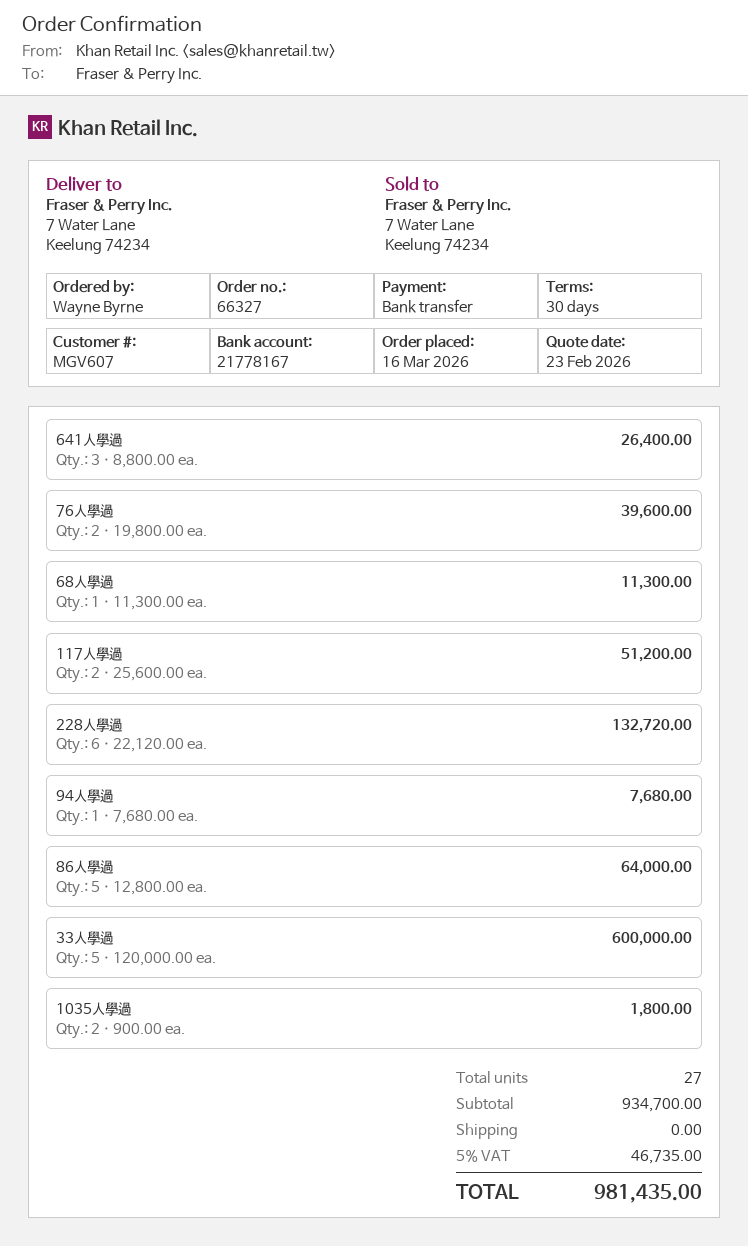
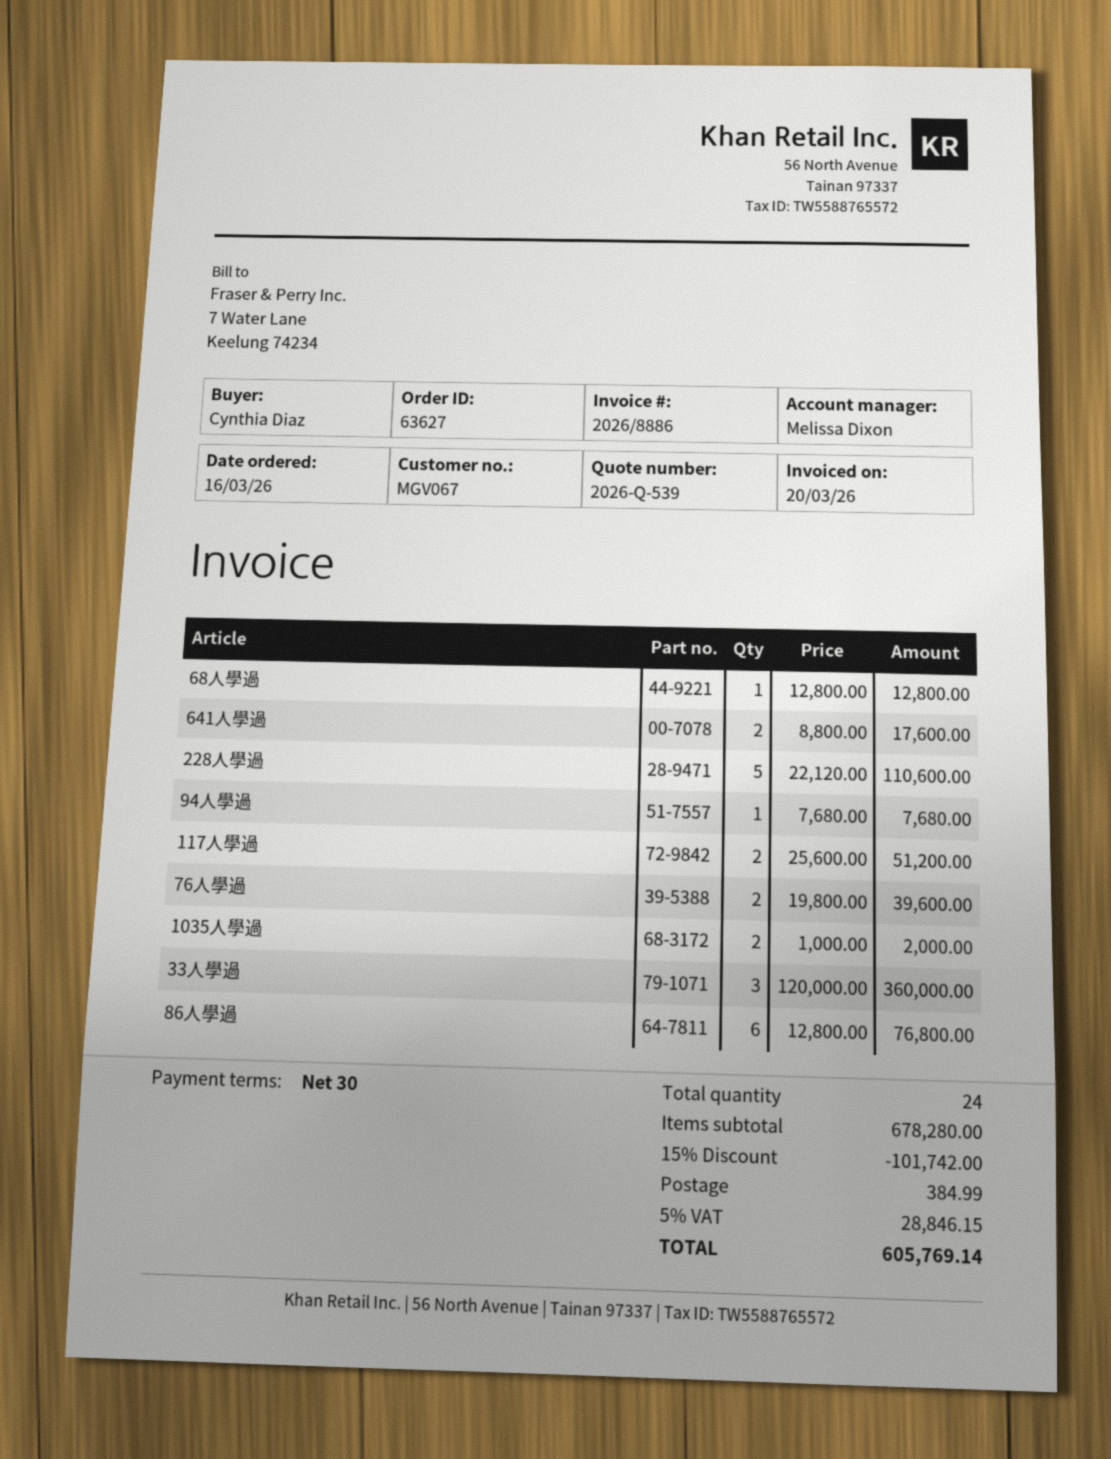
order number: 66327 -> 63627
customer number: MGV607 -> MGV067
ordered by: Wayne Byrne -> Cynthia Diaz
641人學過: 3 x 8800.00 = 26400.00 -> 2 x 8800.00 = 17600.00
68人學過: 1 x 11300.00 = 11300.00 -> 1 x 12800.00 = 12800.00
228人學過: 6 x 22120.00 = 132720.00 -> 5 x 22120.00 = 110600.00
86人學過: 5 x 12800.00 = 64000.00 -> 6 x 12800.00 = 76800.00
33人學過: 5 x 120000.00 = 600000.00 -> 3 x 120000.00 = 360000.00
1035人學過: 2 x 900.00 = 1800.00 -> 2 x 1000.00 = 2000.00
total quantity: 27 -> 24
subtotal: 934700.00 -> 678280.00
discount: none -> 15% = 101742.00
shipping: 0.00 -> 384.99
tax: 5% = 46735.00 -> 5% = 28846.15
total: 981435.00 -> 605769.14

